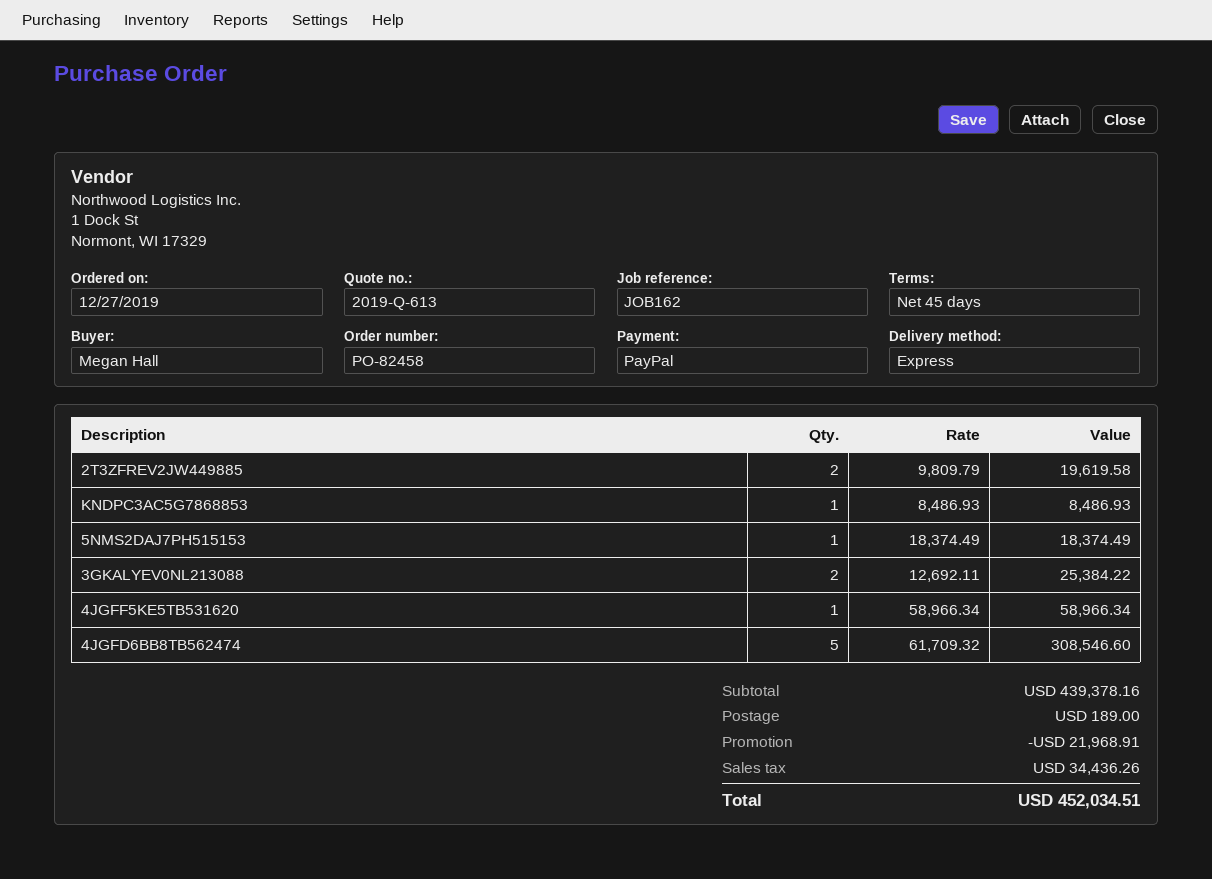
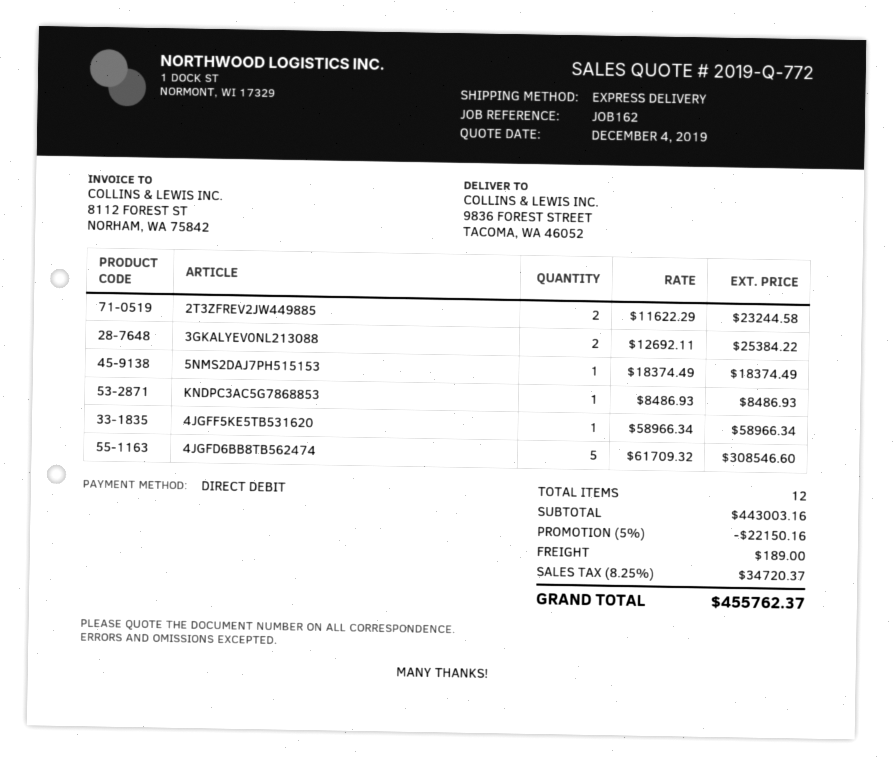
quote number: 2019-Q-613 -> 2019-Q-772
payment method: PayPal -> direct debit
2T3ZFREV2JW449885: 2 x 9809.79 = 19619.58 -> 2 x 11622.29 = 23244.58
subtotal: 439378.16 -> 443003.16
discount: 21968.91 -> 22150.16
tax: 34436.26 -> 34720.37
total: 452034.51 -> 455762.37

